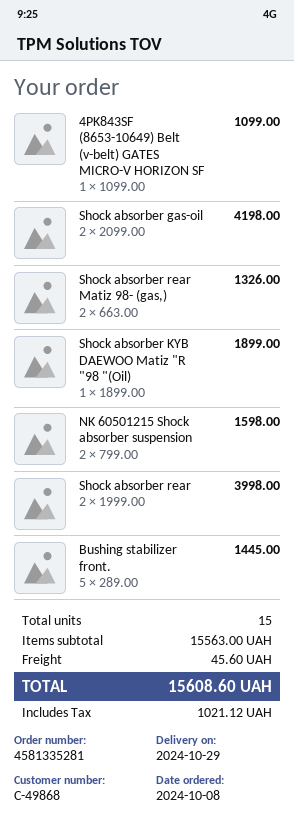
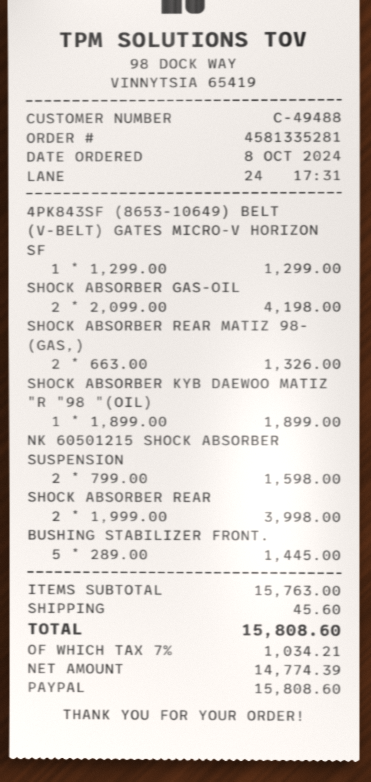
customer number: C-49868 -> C-49488
4PK843SF (8653-10649) Belt (v-belt) GATES MICRO-V HORIZON SF: 1 x 1099.00 = 1099.00 -> 1 x 1299.00 = 1299.00
subtotal: 15563.00 -> 15763.00
tax: 1021.12 -> 1034.21
total: 15608.60 -> 15808.60

